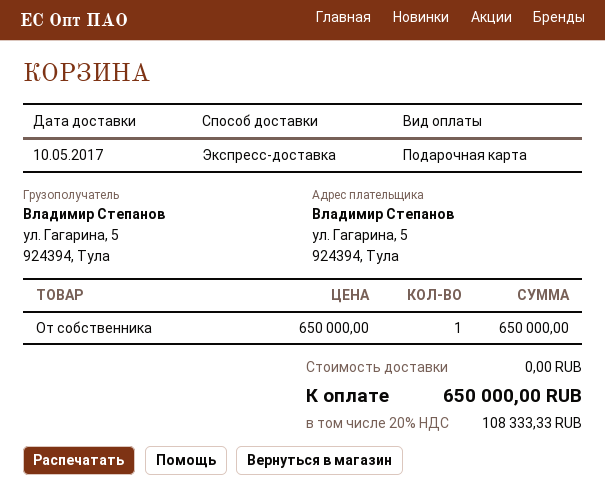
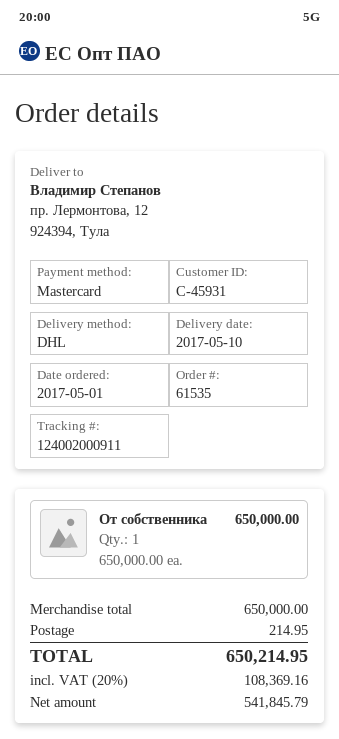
payment method: gift card -> Mastercard
shipping method: express -> DHL
ship to: ул. Гагарина, 5, 924394, Тула -> пр. Лермонтова, 12, 924394, Тула
shipping: 0.00 -> 214.95
tax: 20% = 108333.33 -> 20% = 108369.16
total: 650000.00 -> 650214.95

